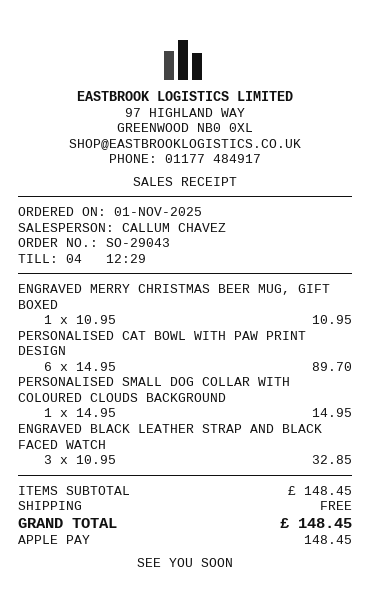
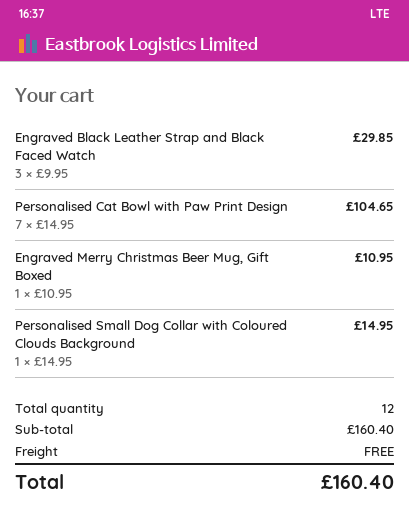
PERSONALISED CAT BOWL WITH PAW PRINT DESIGN: 6 x 14.95 = 89.70 -> 7 x 14.95 = 104.65
ENGRAVED BLACK LEATHER STRAP AND BLACK FACED WATCH: 3 x 10.95 = 32.85 -> 3 x 9.95 = 29.85
subtotal: 148.45 -> 160.40
total: 148.45 -> 160.40

